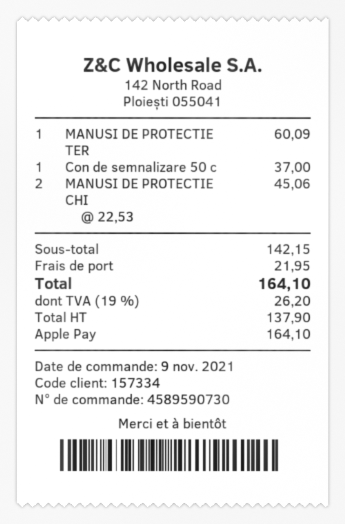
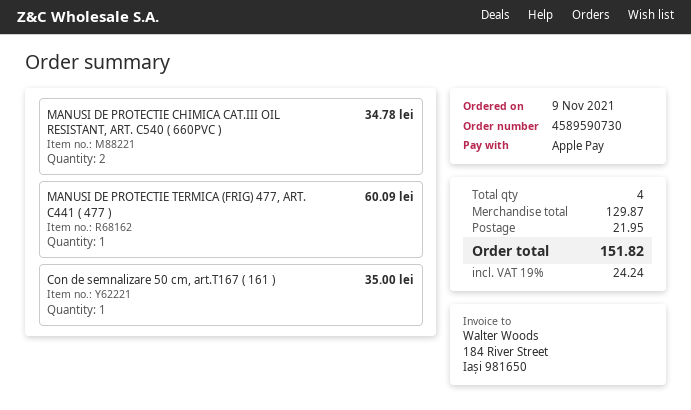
Con de semnalizare 50 c: 1 for 37.00 -> 1 for 35.00
MANUSI DE PROTECTIE CHI: 2 for 45.06 -> 2 for 34.78
subtotal: 142.15 -> 129.87
tax: 19% = 26.20 -> 19% = 24.24
total: 164.10 -> 151.82

